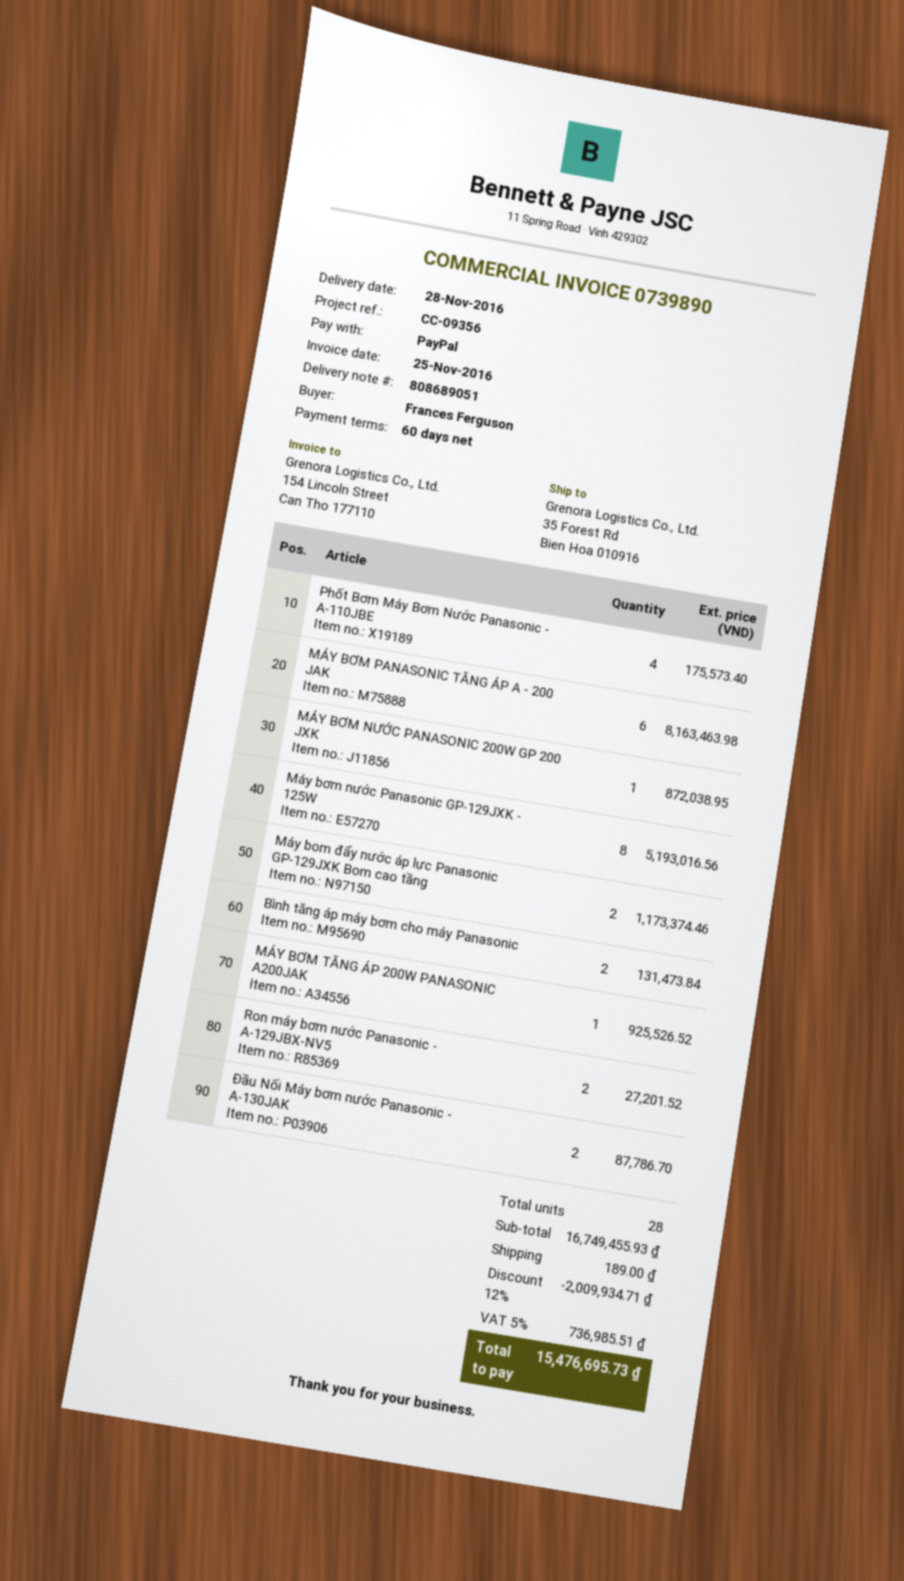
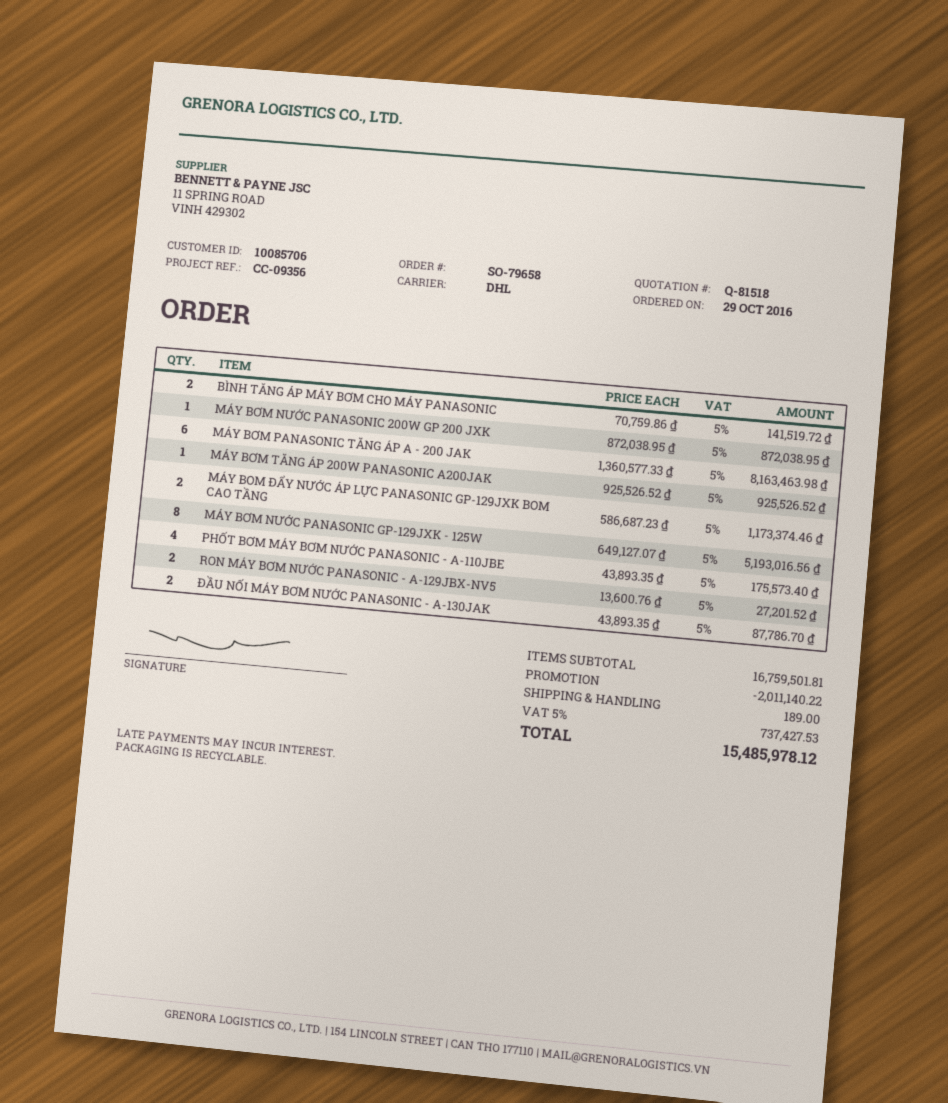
Bình tăng áp máy bơm cho máy Panasonic: 2 for 131473.84 -> 2 for 141519.72
subtotal: 16749455.93 -> 16759501.81
discount: 2009934.71 -> 2011140.22
tax: 5% = 736985.51 -> 5% = 737427.53
total: 15476695.73 -> 15485978.12

